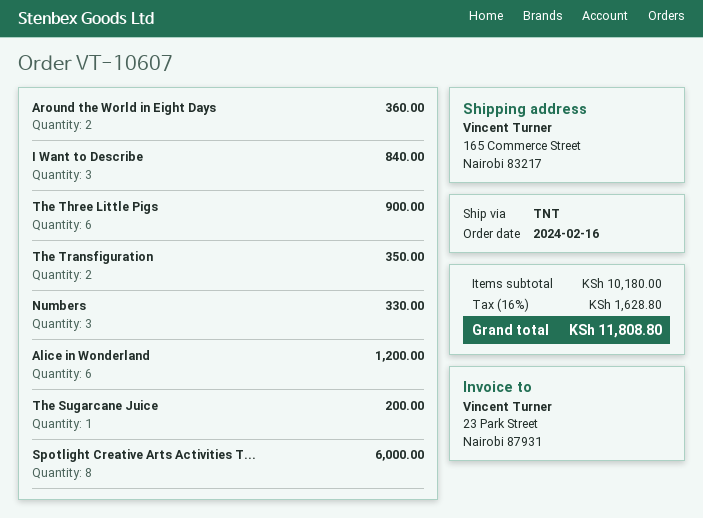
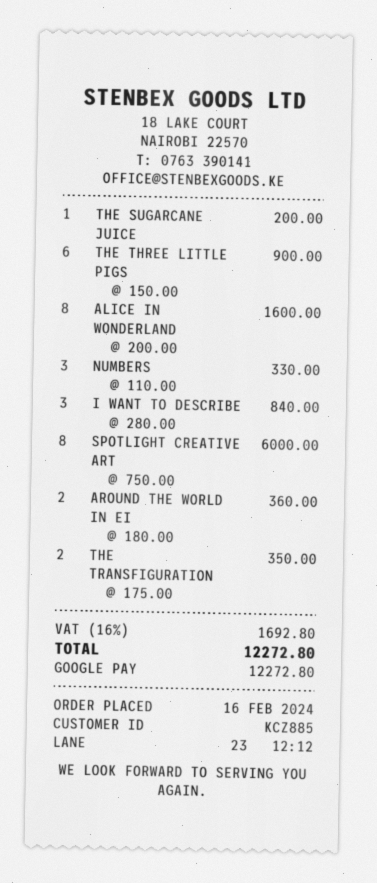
Alice in Wonderland: 6 for 1200.00 -> 8 for 1600.00
tax: 16% = 1628.80 -> 16% = 1692.80
total: 11808.80 -> 12272.80

